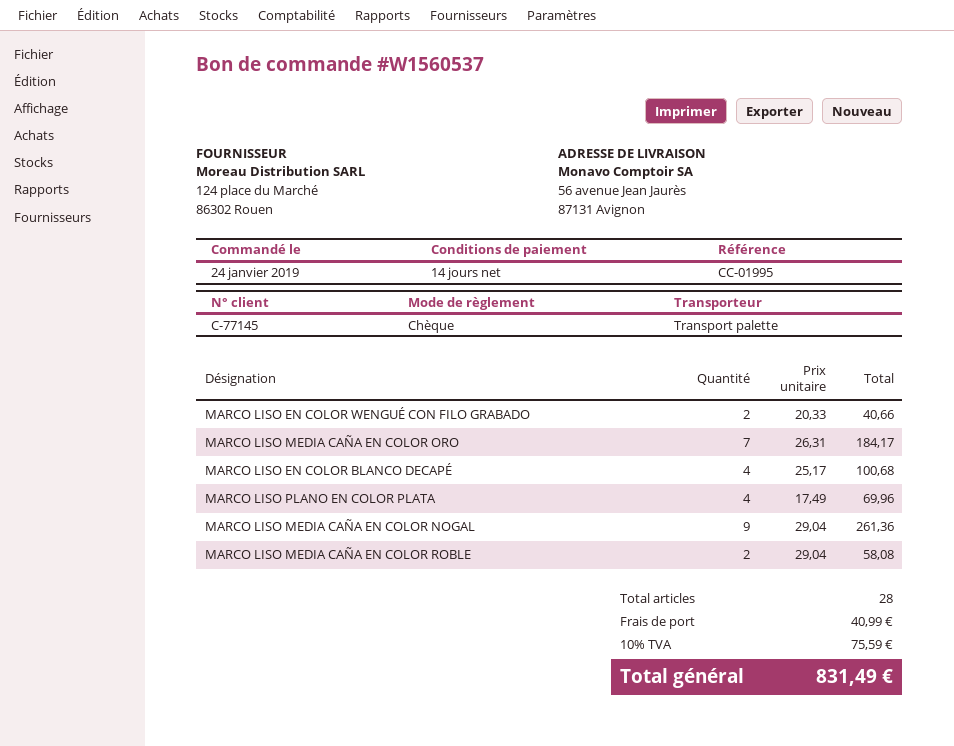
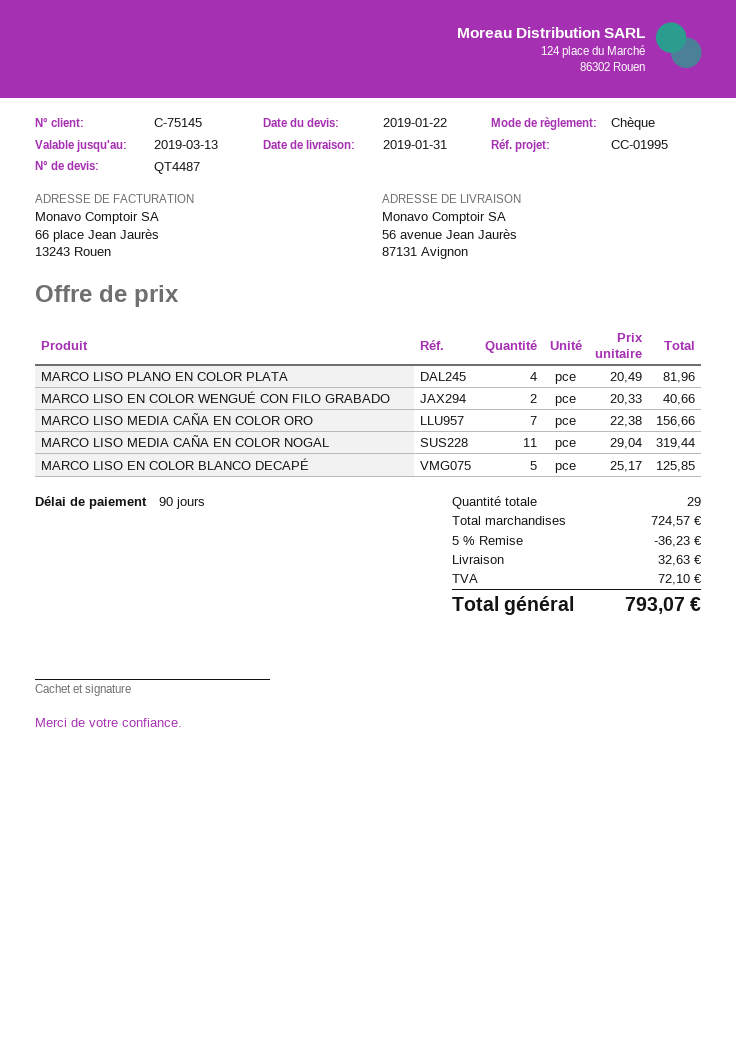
payment terms: 14 days -> 90 days
customer number: C-77145 -> C-75145
MARCO LISO MEDIA CAÑA EN COLOR ORO: 7 x 26.31 = 184.17 -> 7 x 22.38 = 156.66
MARCO LISO EN COLOR BLANCO DECAPÉ: 4 x 25.17 = 100.68 -> 5 x 25.17 = 125.85
MARCO LISO PLANO EN COLOR PLATA: 4 x 17.49 = 69.96 -> 4 x 20.49 = 81.96
MARCO LISO MEDIA CAÑA EN COLOR NOGAL: 9 x 29.04 = 261.36 -> 11 x 29.04 = 319.44
MARCO LISO MEDIA CAÑA EN COLOR ROBLE: 2 x 29.04 = 58.08 -> none
total quantity: 28 -> 29
discount: none -> 5% = 36.23
shipping: 40.99 -> 32.63
tax: 75.59 -> 72.10
total: 831.49 -> 793.07

